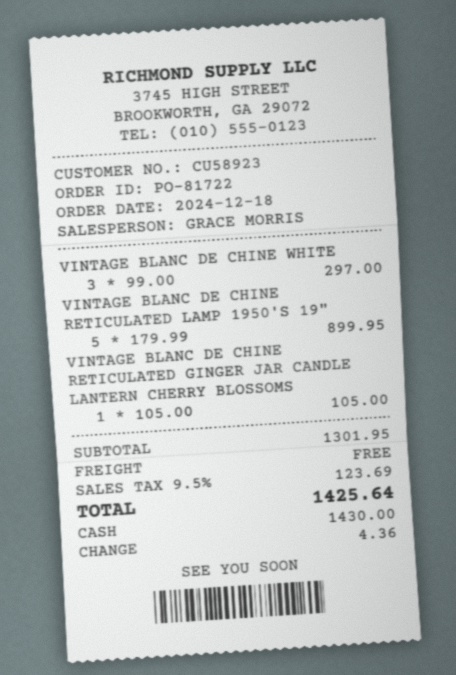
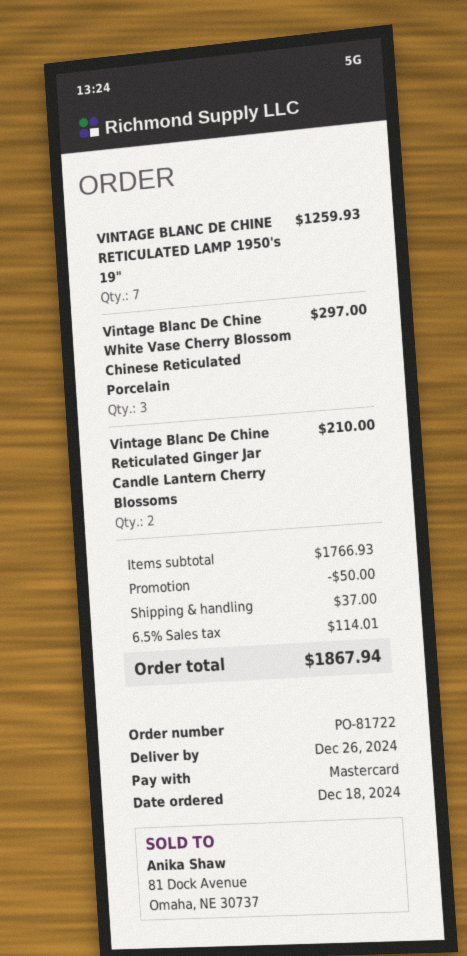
payment method: cash -> Mastercard
VINTAGE BLANC DE CHINE RETICULATED LAMP 1950'S 19": 5 for 899.95 -> 7 for 1259.93
VINTAGE BLANC DE CHINE RETICULATED GINGER JAR CANDLE LANTERN CHERRY BLOSSOMS: 1 for 105.00 -> 2 for 210.00
subtotal: 1301.95 -> 1766.93
discount: none -> 50.00
shipping: 0.00 -> 37.00
tax: 9.5% = 123.69 -> 6.5% = 114.01
total: 1425.64 -> 1867.94

